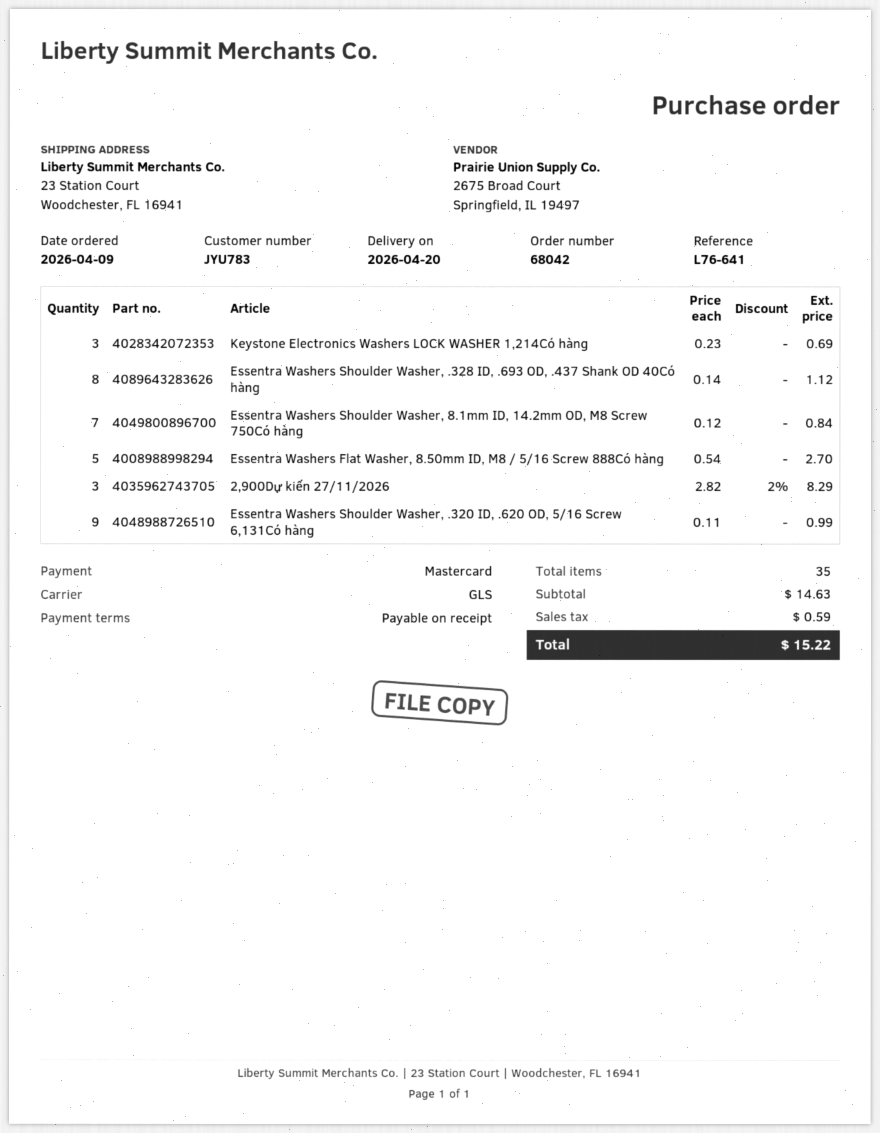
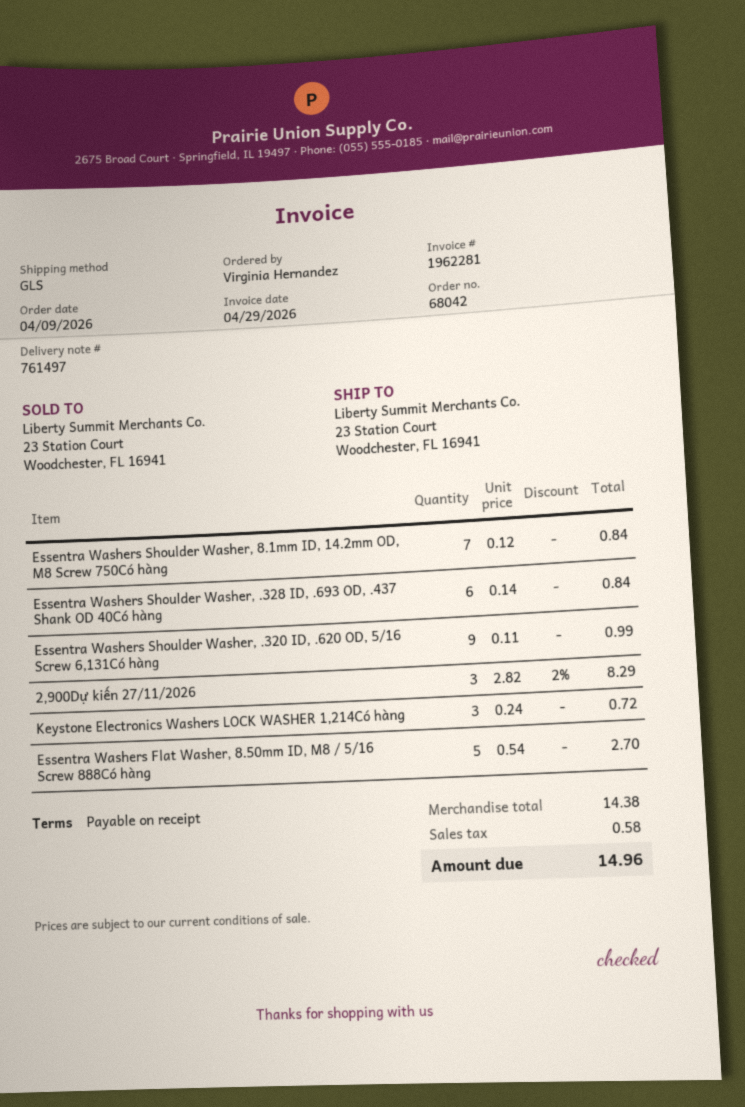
Keystone Electronics Washers LOCK WASHER 1,214Có hàng: 3 x 0.23 = 0.69 -> 3 x 0.24 = 0.72
Essentra Washers Shoulder Washer, .328 ID, .693 OD, .437 Shank OD 40Có hàng: 8 x 0.14 = 1.12 -> 6 x 0.14 = 0.84
subtotal: 14.63 -> 14.38
tax: 0.59 -> 0.58
total: 15.22 -> 14.96

